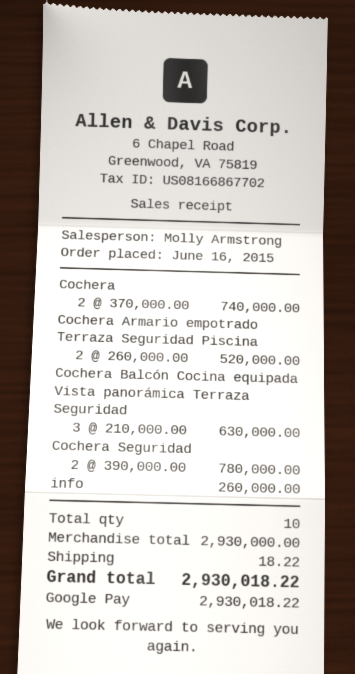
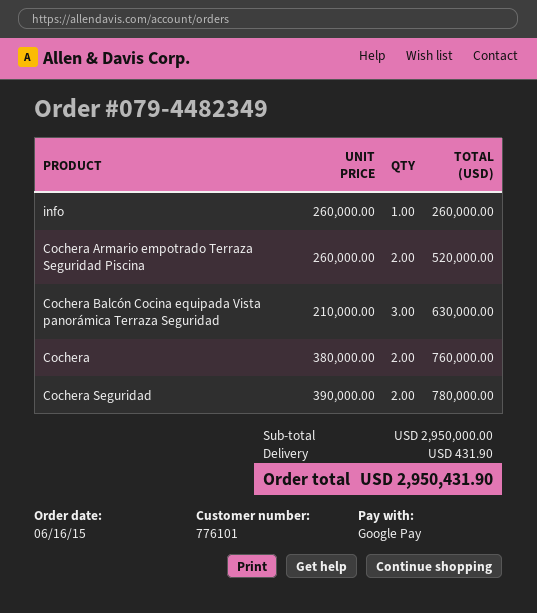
Cochera: 2 x 370000.00 = 740000.00 -> 2 x 380000.00 = 760000.00
subtotal: 2930000.00 -> 2950000.00
shipping: 18.22 -> 431.90
total: 2930018.22 -> 2950431.90

